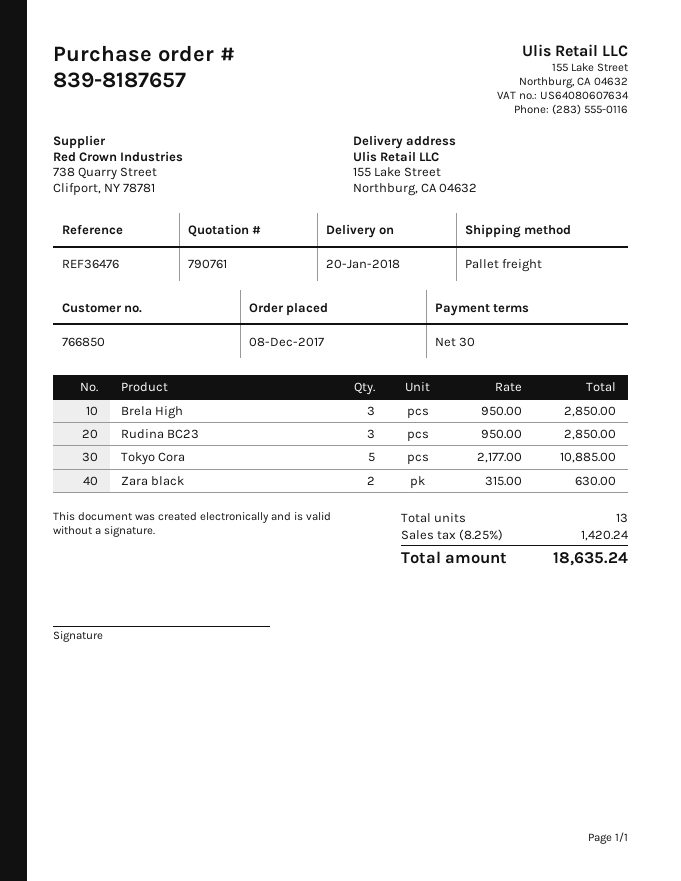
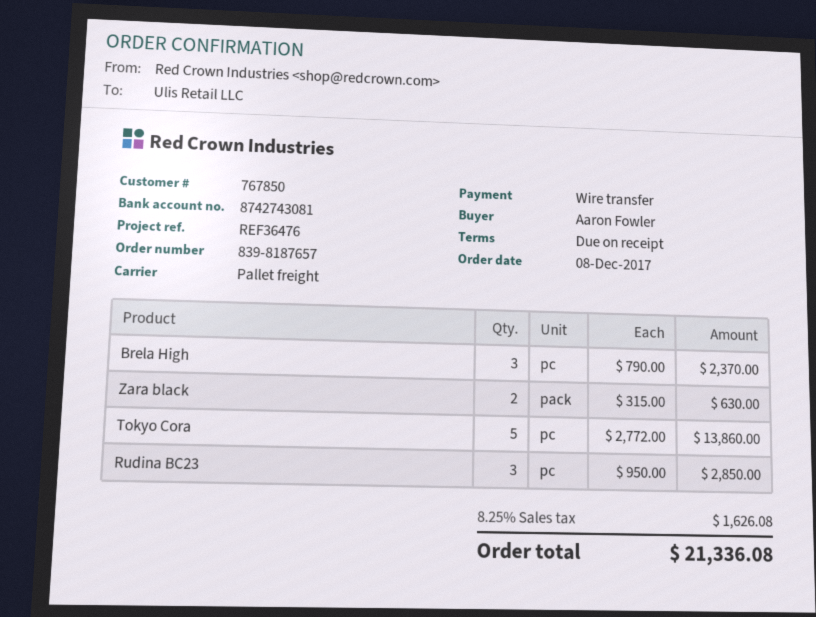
payment terms: 30 days -> on receipt
customer number: 766850 -> 767850
Brela High: 3 x 950.00 = 2850.00 -> 3 x 790.00 = 2370.00
Tokyo Cora: 5 x 2177.00 = 10885.00 -> 5 x 2772.00 = 13860.00
tax: 8.25% = 1420.24 -> 8.25% = 1626.08
total: 18635.24 -> 21336.08

